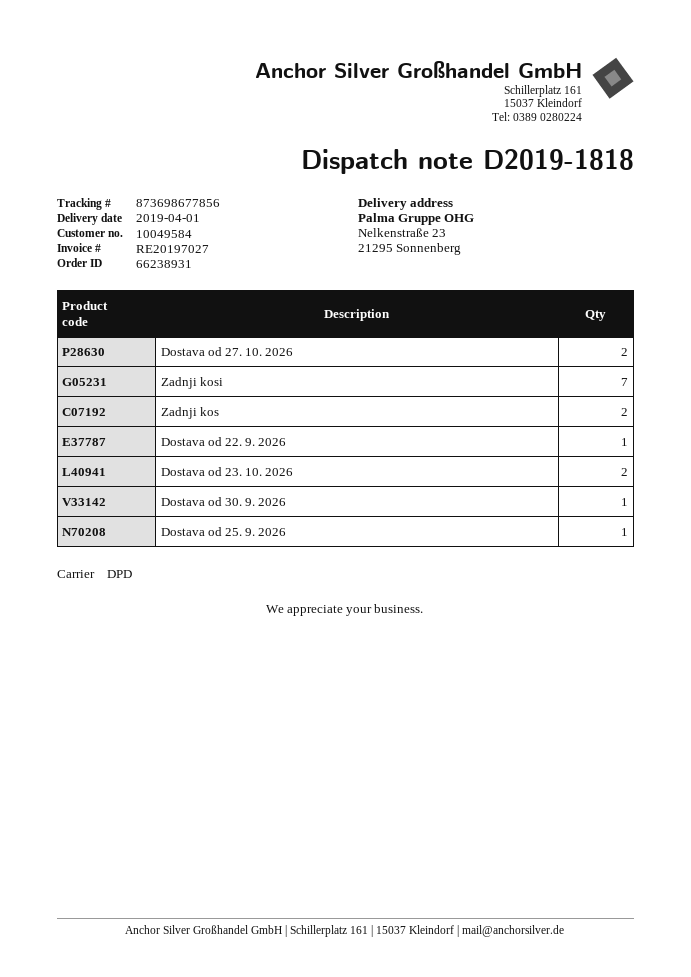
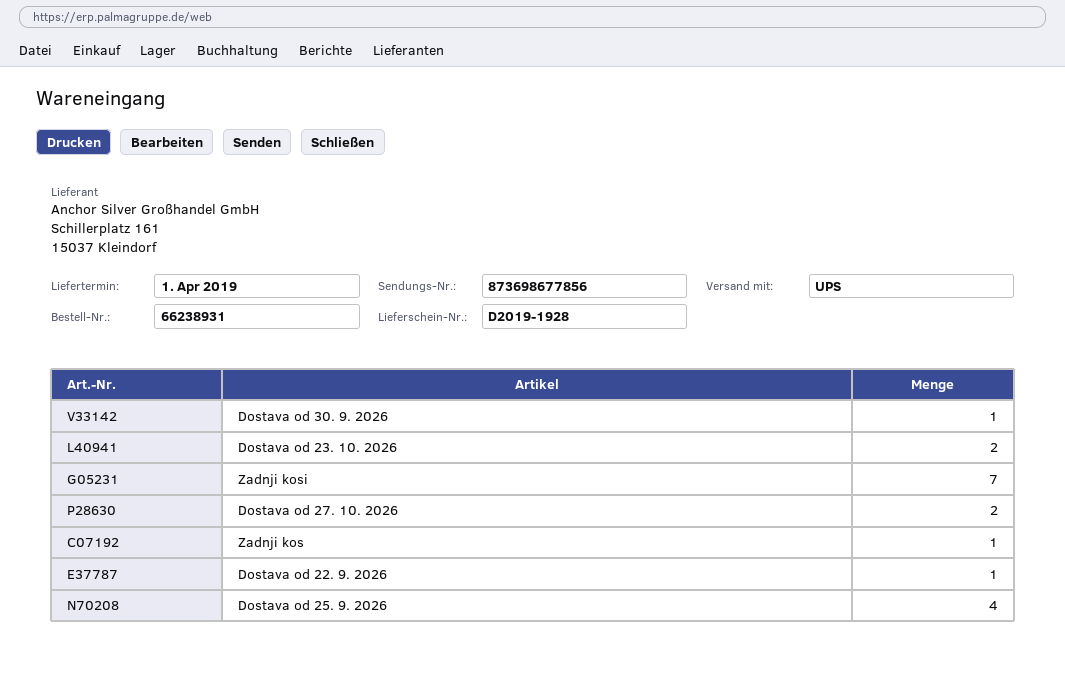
delivery note number: D2019-1818 -> D2019-1928
shipping method: DPD -> UPS
Zadnji kos: 2 -> 1
Dostava od 25. 9. 2026: 1 -> 4

